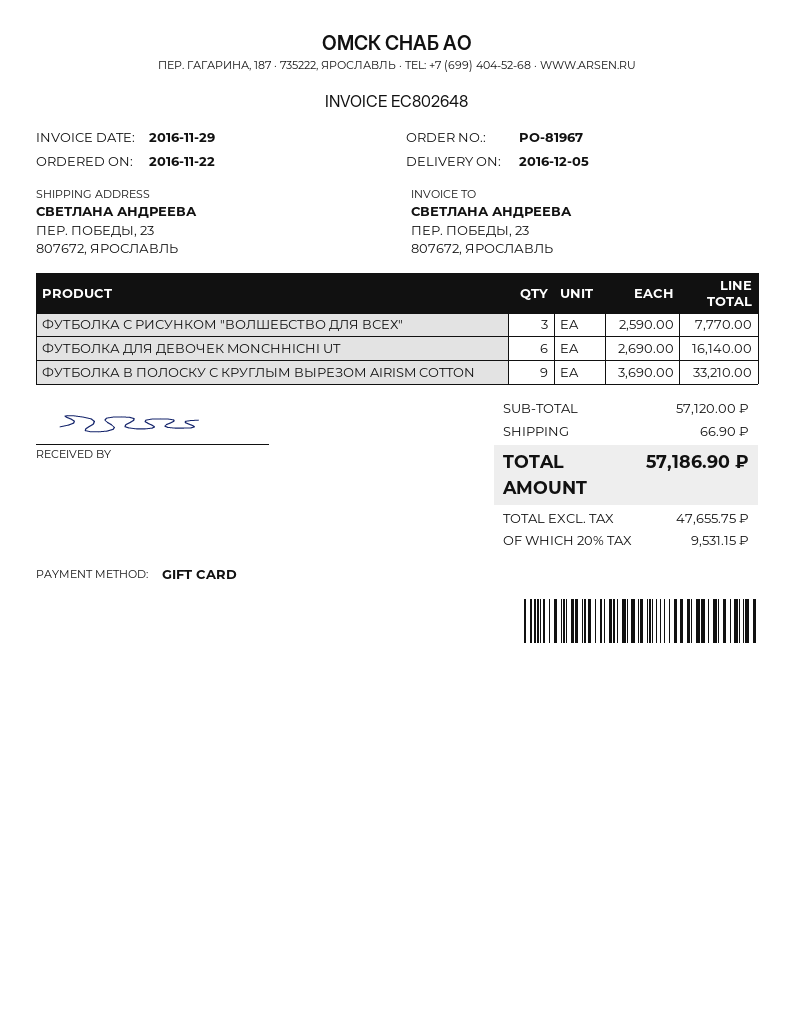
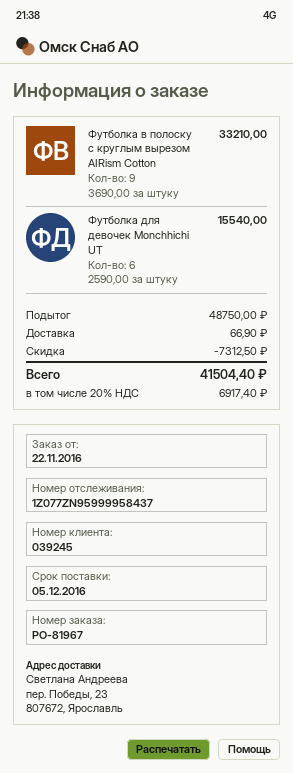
ФУТБОЛКА С РИСУНКОМ "ВОЛШЕБСТВО ДЛЯ ВСЕХ": 3 x 2590.00 = 7770.00 -> none
ФУТБОЛКА ДЛЯ ДЕВОЧЕК MONCHHICHI UT: 6 x 2690.00 = 16140.00 -> 6 x 2590.00 = 15540.00
subtotal: 57120.00 -> 48750.00
discount: none -> 7312.50
tax: 20% = 9531.15 -> 20% = 6917.40
total: 57186.90 -> 41504.40

